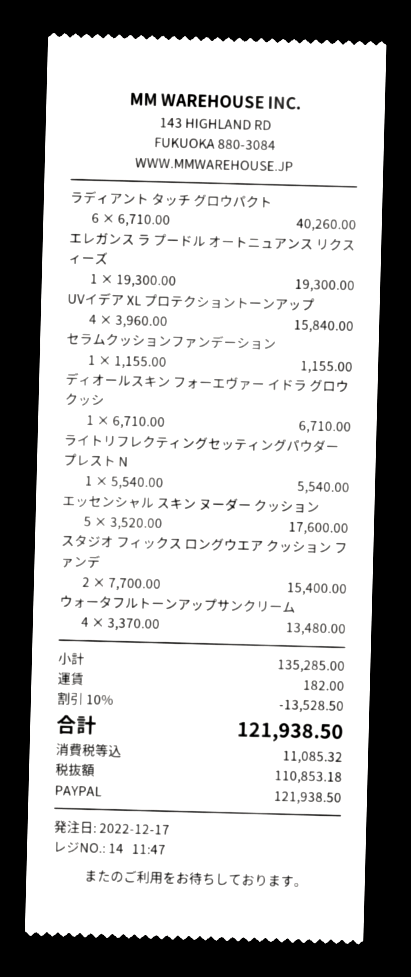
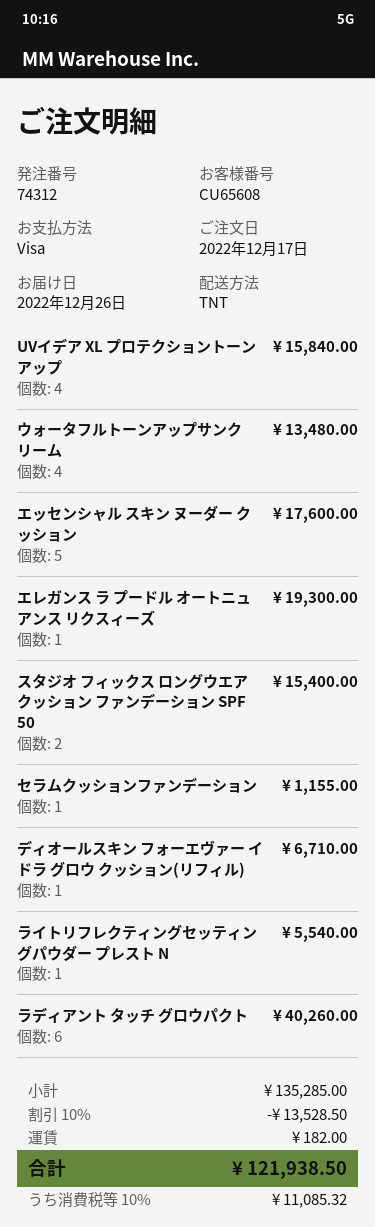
payment method: PayPal -> Visa

